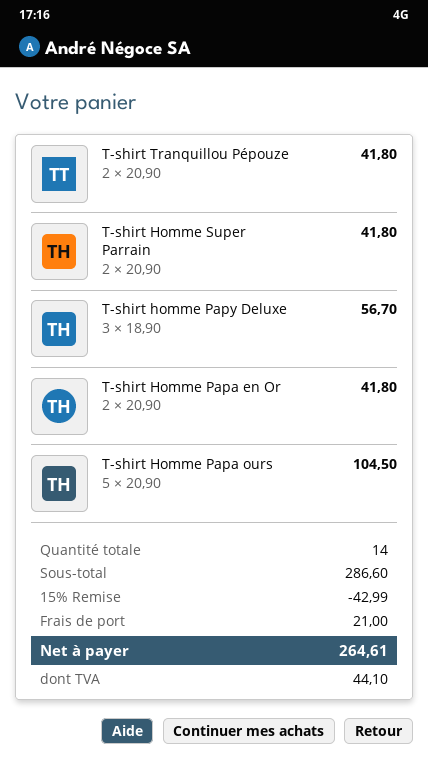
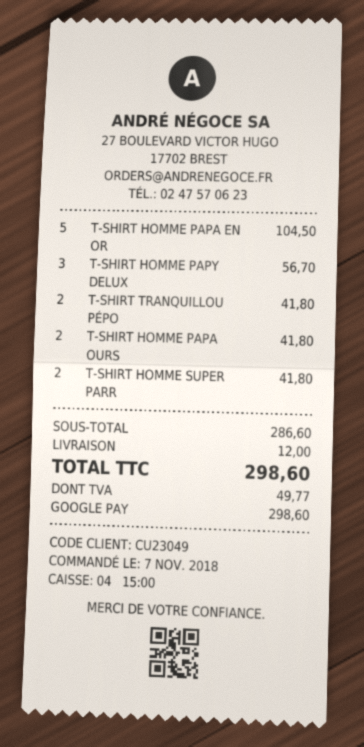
T-shirt Homme Papa en Or: 2 for 41.80 -> 5 for 104.50
T-shirt Homme Papa ours: 5 for 104.50 -> 2 for 41.80
discount: 15% = 42.99 -> none
shipping: 21.00 -> 12.00
tax: 44.10 -> 49.77
total: 264.61 -> 298.60

